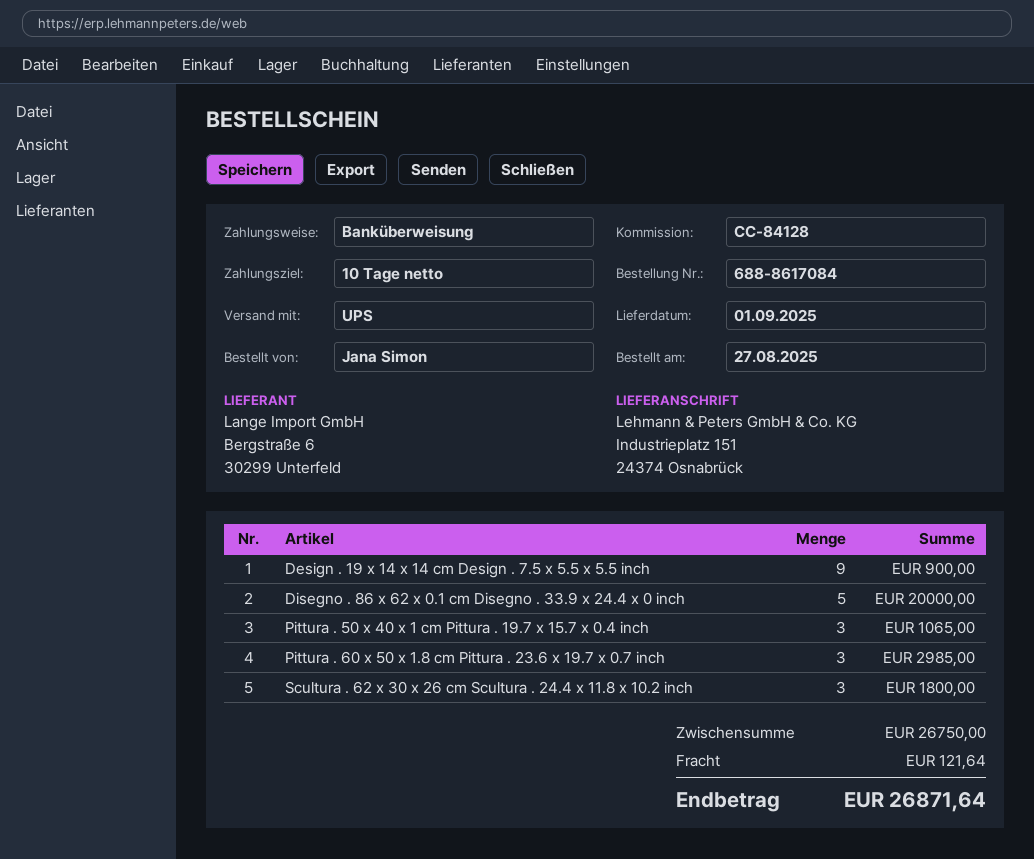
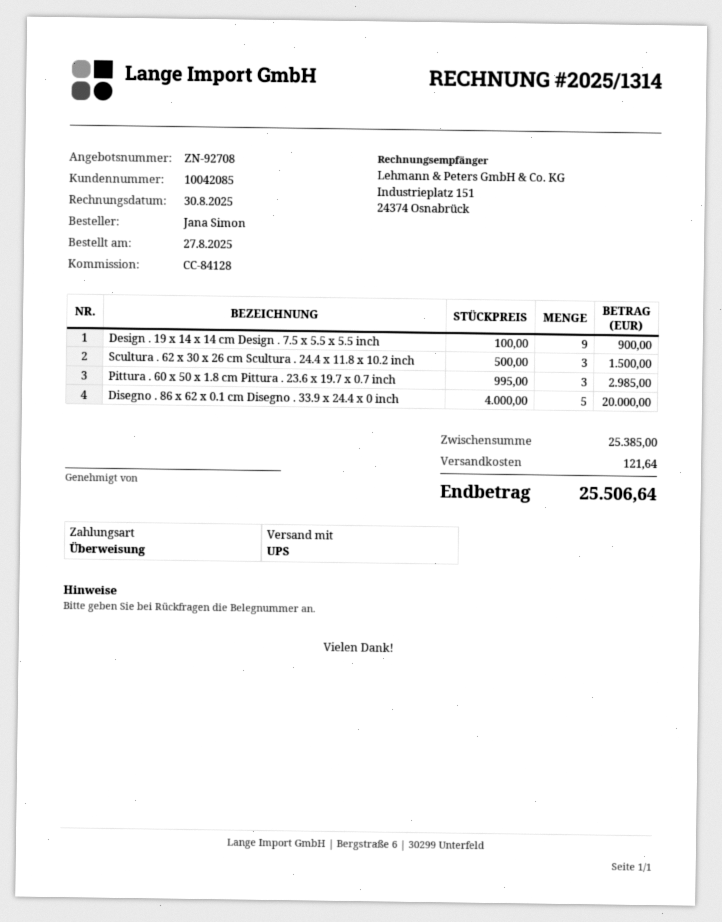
Pittura . 50 x 40 x 1 cm Pittura . 19.7 x 15.7 x 0.4 inch: 3 for 1065.00 -> none
Scultura . 62 x 30 x 26 cm Scultura . 24.4 x 11.8 x 10.2 inch: 3 for 1800.00 -> 3 for 1500.00
subtotal: 26750.00 -> 25385.00
total: 26871.64 -> 25506.64

